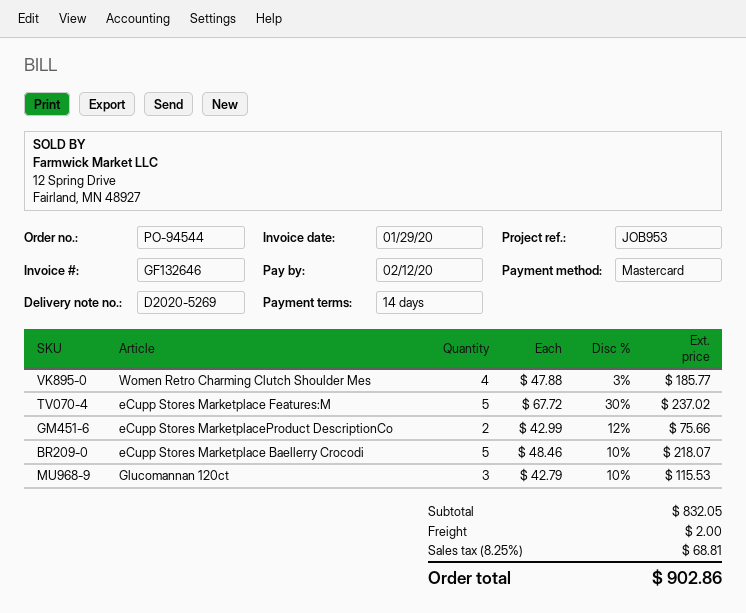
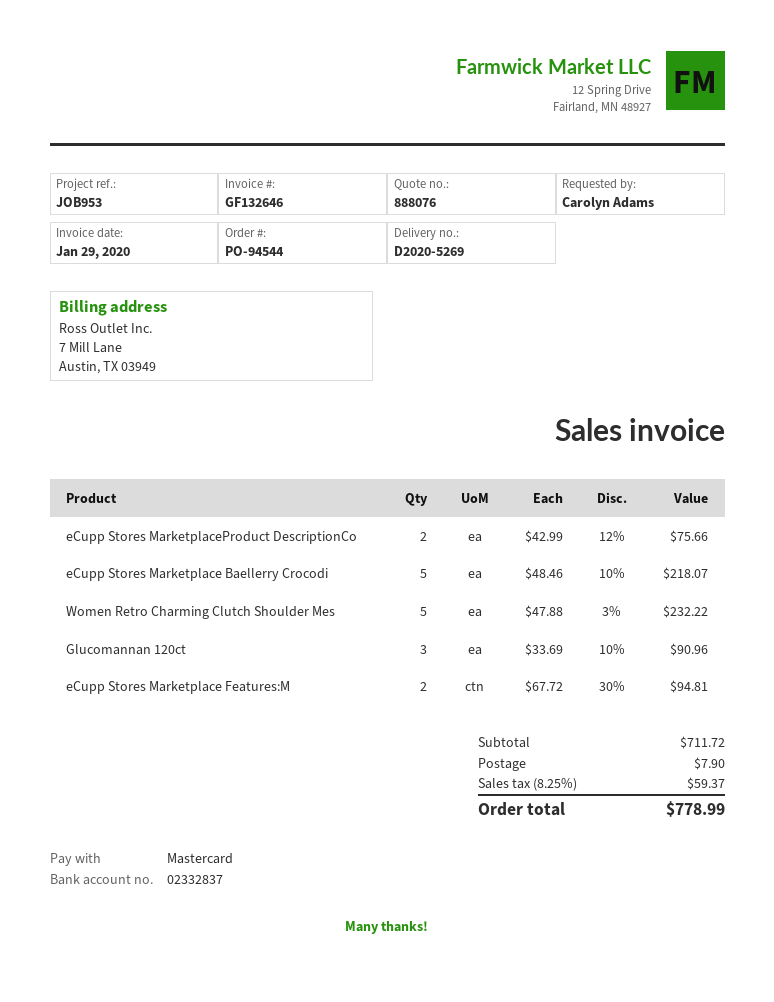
Women Retro Charming Clutch Shoulder Mes: 4 x 47.88 - 3% = 185.77 -> 5 x 47.88 - 3% = 232.22
eCupp Stores Marketplace Features:M: 5 x 67.72 - 30% = 237.02 -> 2 x 67.72 - 30% = 94.81
Glucomannan 120ct: 3 x 42.79 - 10% = 115.53 -> 3 x 33.69 - 10% = 90.96
subtotal: 832.05 -> 711.72
shipping: 2.00 -> 7.90
tax: 8.25% = 68.81 -> 8.25% = 59.37
total: 902.86 -> 778.99

